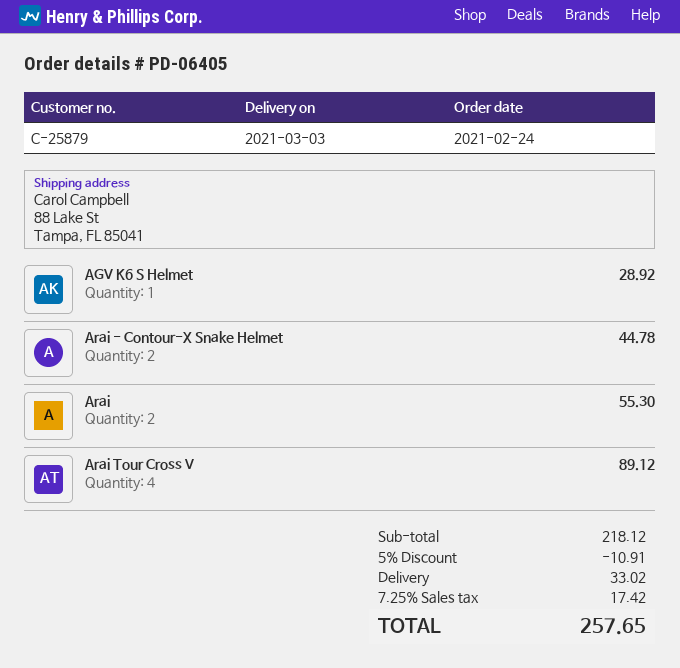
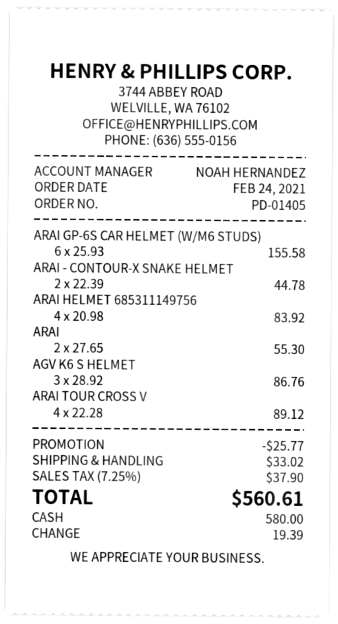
order number: PD-06405 -> PD-01405
AGV K6 S Helmet: 1 for 28.92 -> 3 for 86.76
ARAI GP-6S CAR HELMET (W/M6 STUDS): none -> 6 for 155.58
ARAI HELMET 685311149756: none -> 4 for 83.92
discount: 10.91 -> 25.77
tax: 7.25% = 17.42 -> 7.25% = 37.90
total: 257.65 -> 560.61

